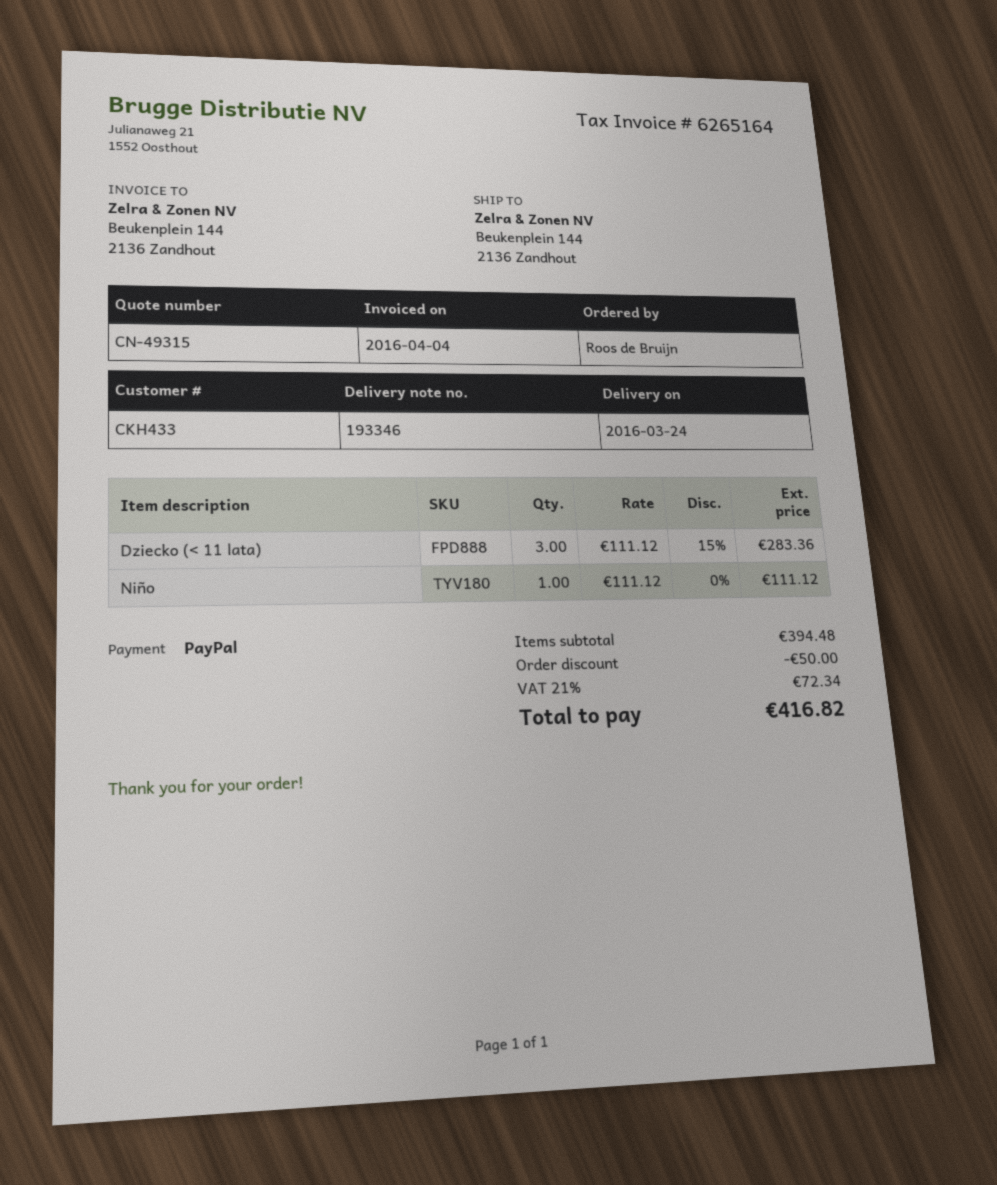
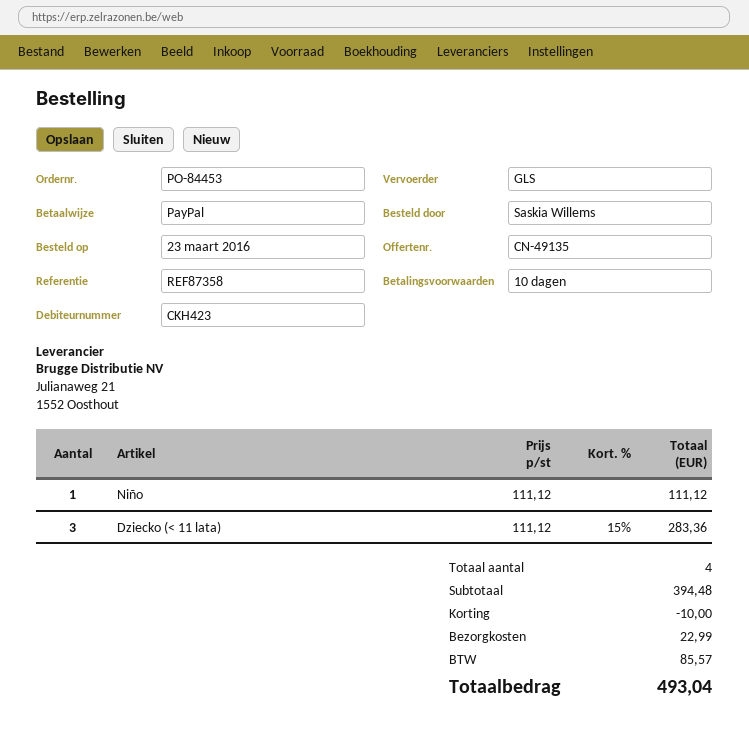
quote number: CN-49315 -> CN-49135
customer number: CKH433 -> CKH423
ordered by: Roos de Bruijn -> Saskia Willems
discount: 50.00 -> 10.00
shipping: none -> 22.99
tax: 72.34 -> 85.57
total: 416.82 -> 493.04

